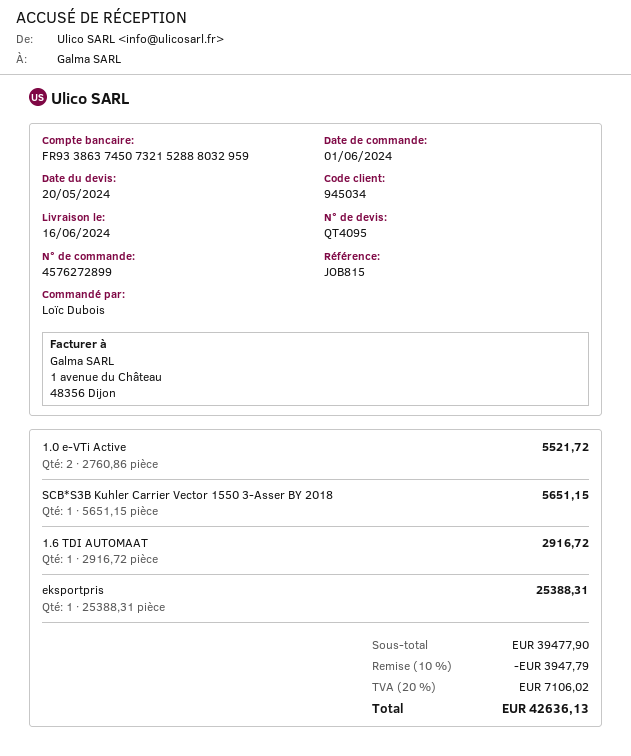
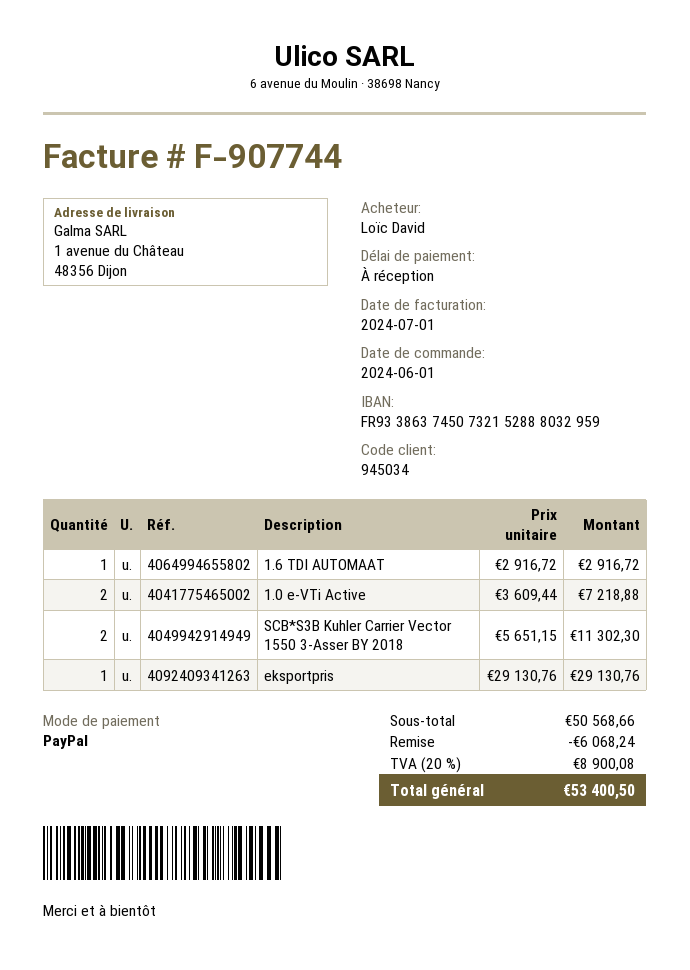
ordered by: Loïc Dubois -> Loïc David
1.0 e-VTi Active: 2 x 2760.86 = 5521.72 -> 2 x 3609.44 = 7218.88
SCB*S3B Kuhler Carrier Vector 1550 3-Asser BY 2018: 1 x 5651.15 = 5651.15 -> 2 x 5651.15 = 11302.30
eksportpris: 1 x 25388.31 = 25388.31 -> 1 x 29130.76 = 29130.76
subtotal: 39477.90 -> 50568.66
discount: 3947.79 -> 6068.24
tax: 20% = 7106.02 -> 20% = 8900.08
total: 42636.13 -> 53400.50

